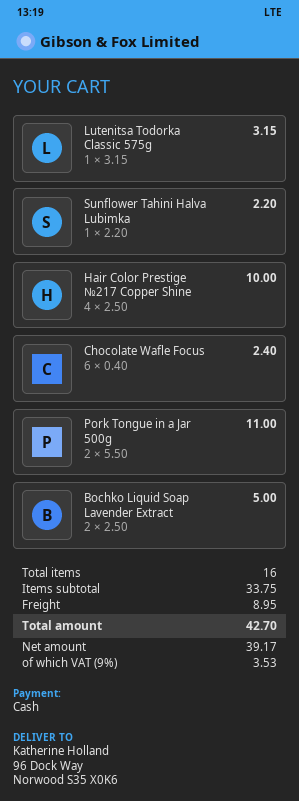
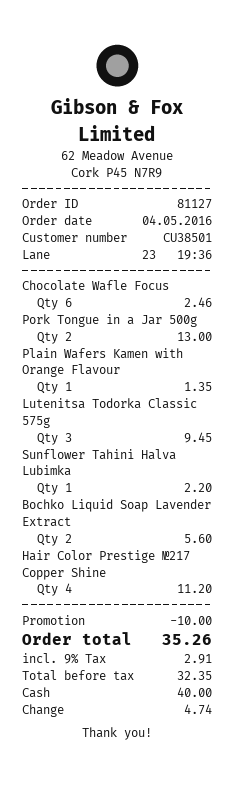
Lutenitsa Todorka Classic 575g: 1 for 3.15 -> 3 for 9.45
Hair Color Prestige №217 Copper Shine: 4 for 10.00 -> 4 for 11.20
Chocolate Wafle Focus: 6 for 2.40 -> 6 for 2.46
Pork Tongue in a Jar 500g: 2 for 11.00 -> 2 for 13.00
Bochko Liquid Soap Lavender Extract: 2 for 5.00 -> 2 for 5.60
Plain Wafers Kamen with Orange Flavour: none -> 1 for 1.35
discount: none -> 10.00
shipping: 8.95 -> none
net: 39.17 -> 32.35
tax: 9% = 3.53 -> 9% = 2.91
total: 42.70 -> 35.26

